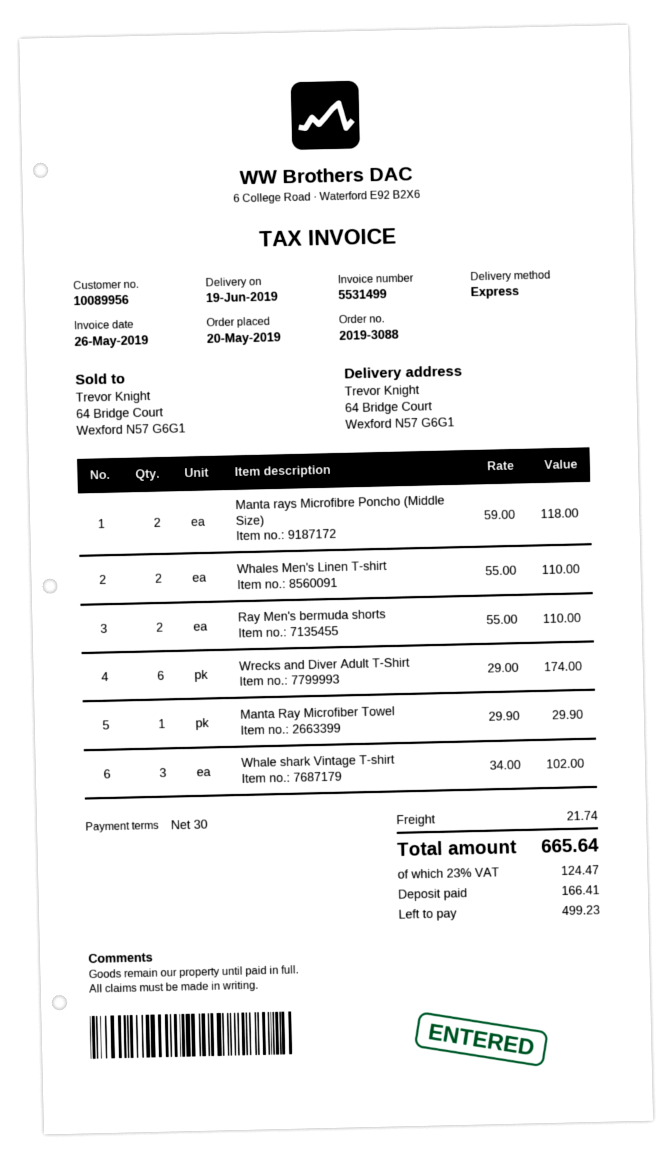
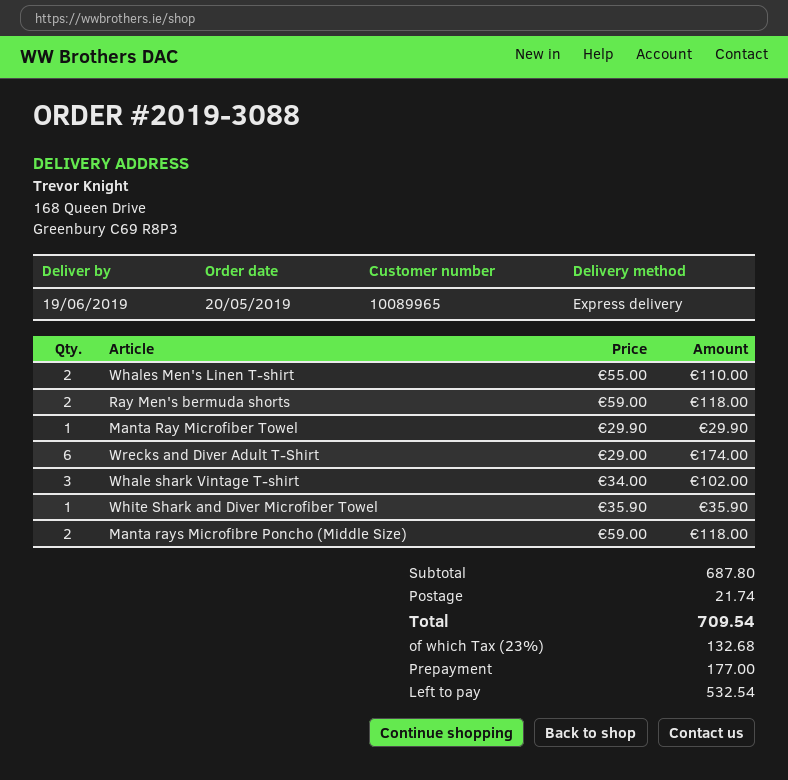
customer number: 10089956 -> 10089965
ship to: 64 Bridge Court, Wexford N57 G6G1 -> 168 Queen Drive, Greenbury C69 R8P3
Ray Men's bermuda shorts: 2 x 55.00 = 110.00 -> 2 x 59.00 = 118.00
White Shark and Diver Microfiber Towel: none -> 1 x 35.90 = 35.90
tax: 23% = 124.47 -> 23% = 132.68
total: 665.64 -> 709.54
deposit: 166.41 -> 177.00
balance: 499.23 -> 532.54

